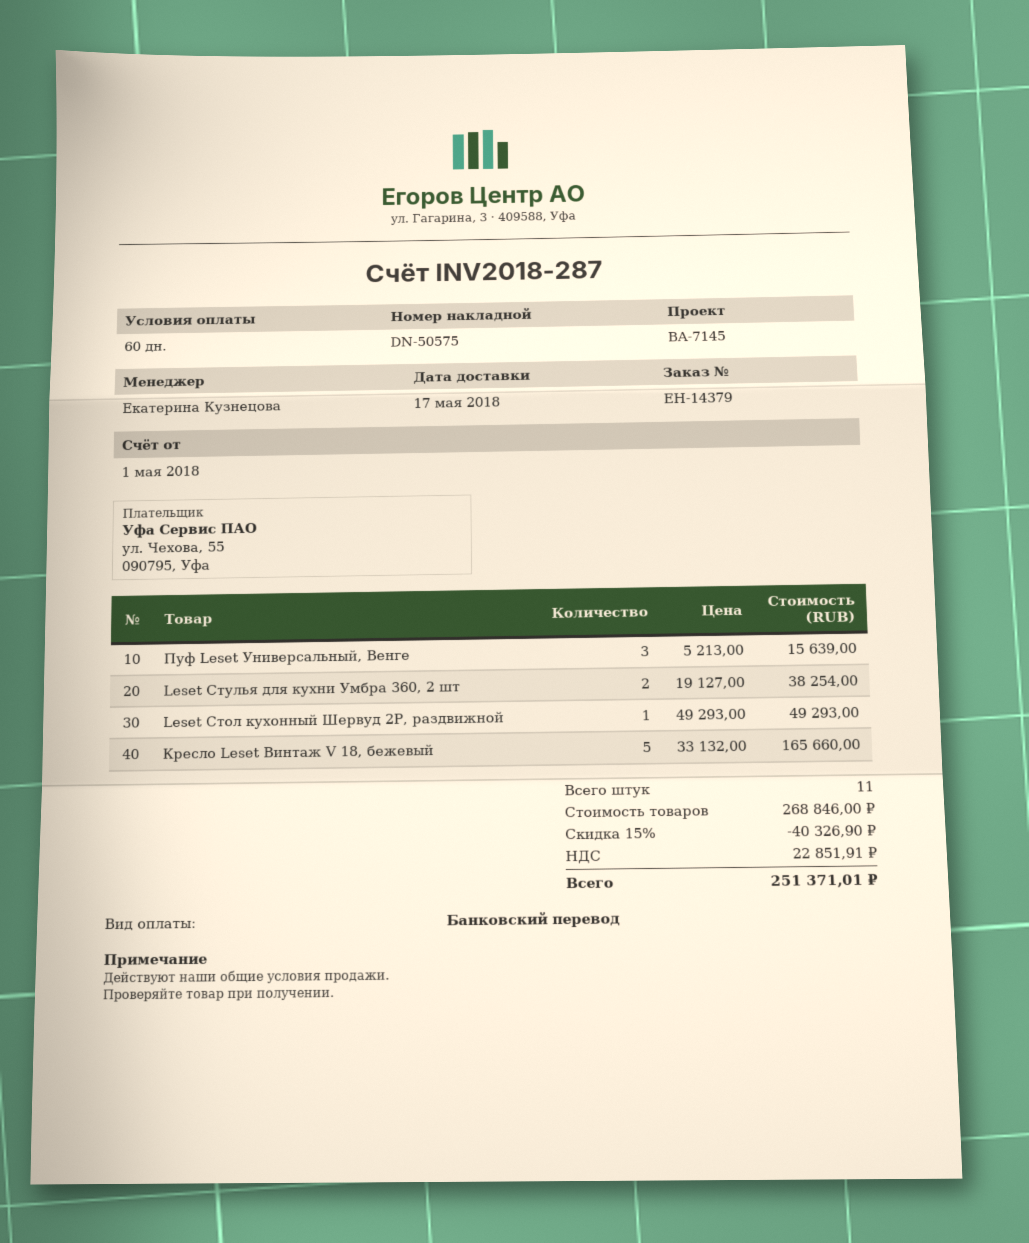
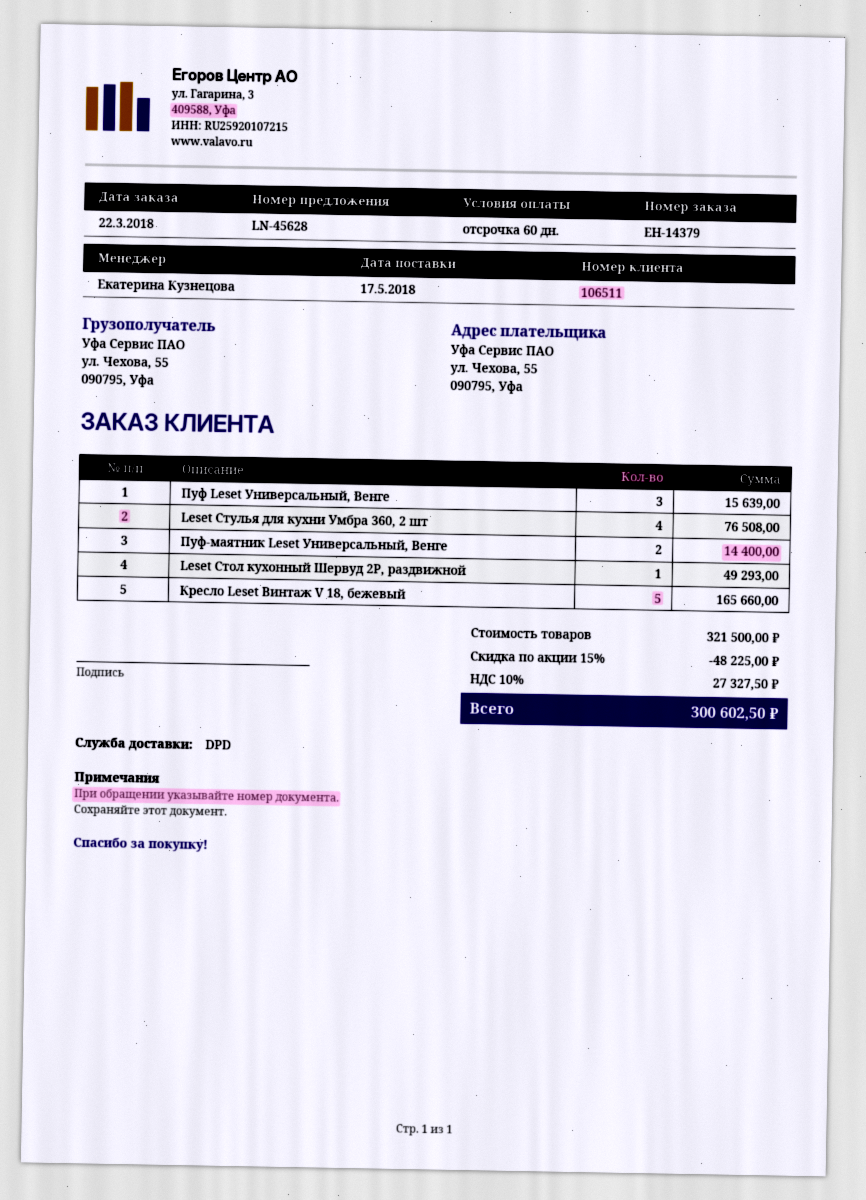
Leset Стулья для кухни Умбра 360, 2 шт: 2 for 38254.00 -> 4 for 76508.00
Пуф-маятник Leset Универсальный, Венге: none -> 2 for 14400.00
subtotal: 268846.00 -> 321500.00
discount: 15% = 40326.90 -> 15% = 48225.00
tax: 22851.91 -> 27327.50
total: 251371.01 -> 300602.50

